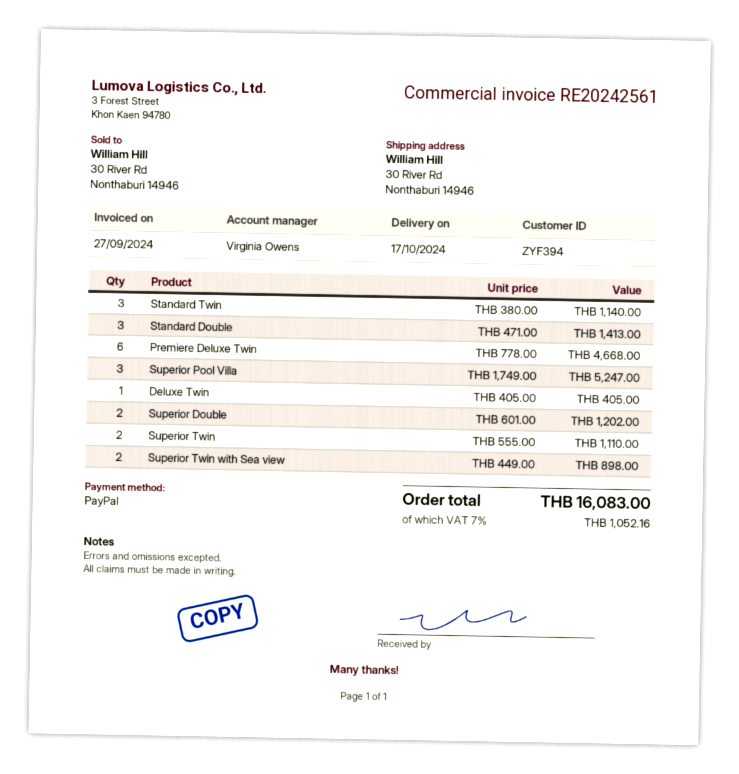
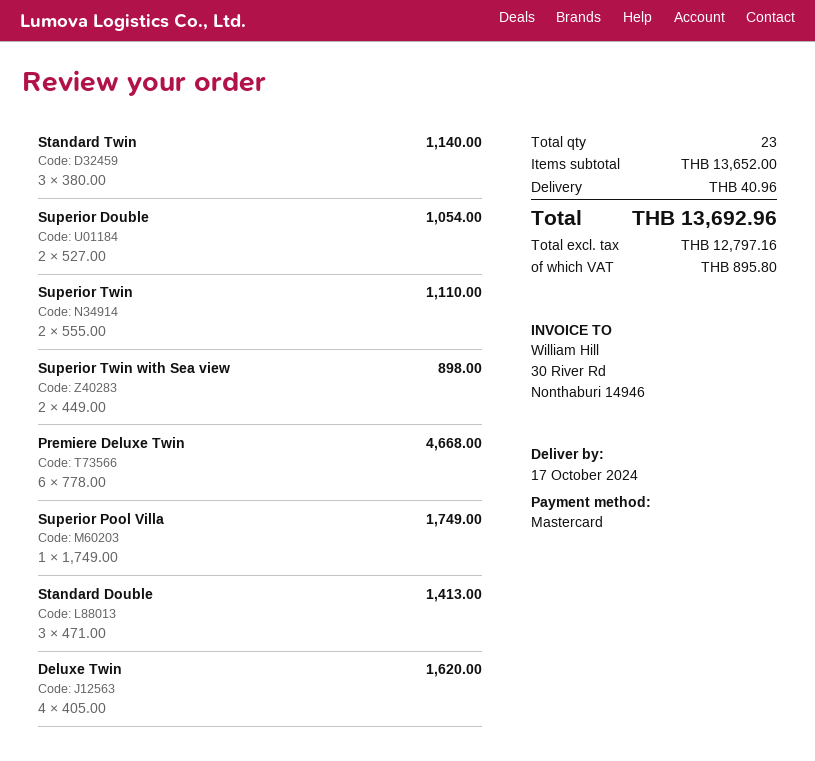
payment method: PayPal -> Mastercard
Superior Pool Villa: 3 x 1749.00 = 5247.00 -> 1 x 1749.00 = 1749.00
Deluxe Twin: 1 x 405.00 = 405.00 -> 4 x 405.00 = 1620.00
Superior Double: 2 x 601.00 = 1202.00 -> 2 x 527.00 = 1054.00
shipping: none -> 40.96
tax: 1052.16 -> 895.80
total: 16083.00 -> 13692.96

